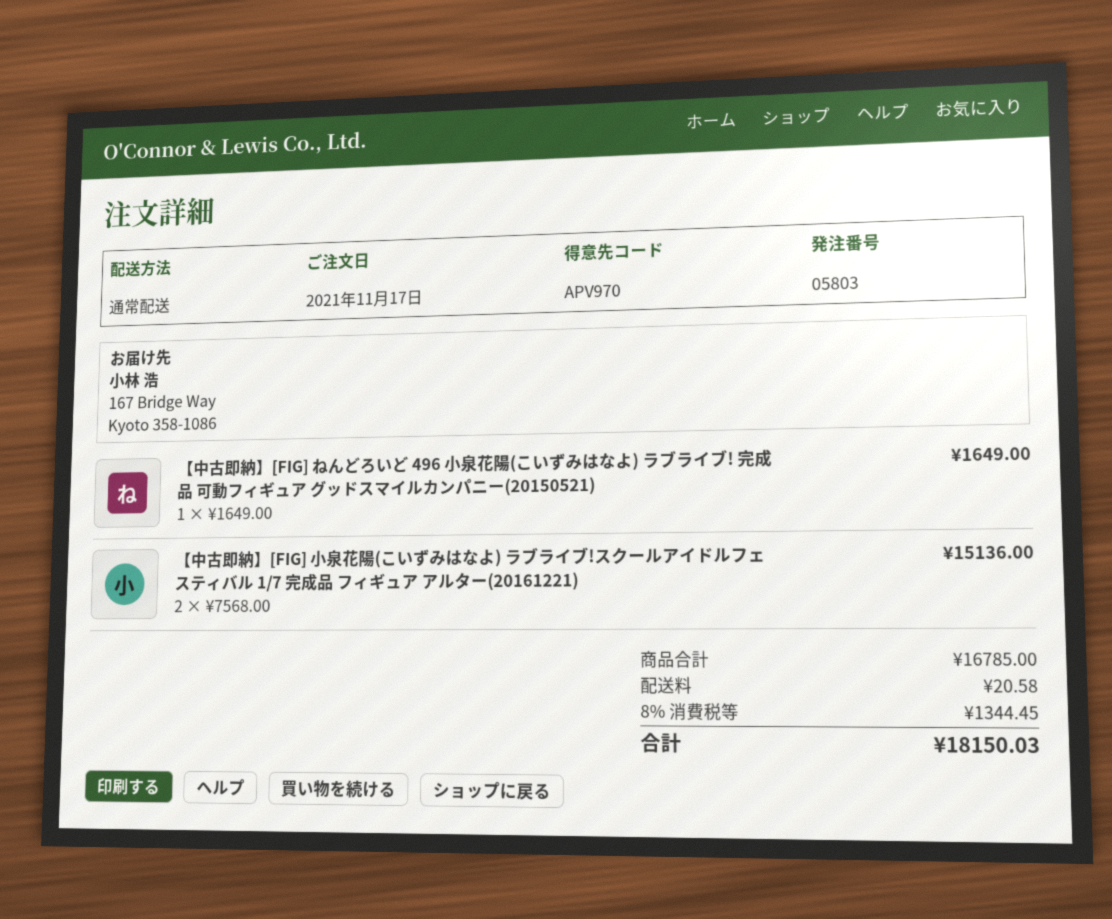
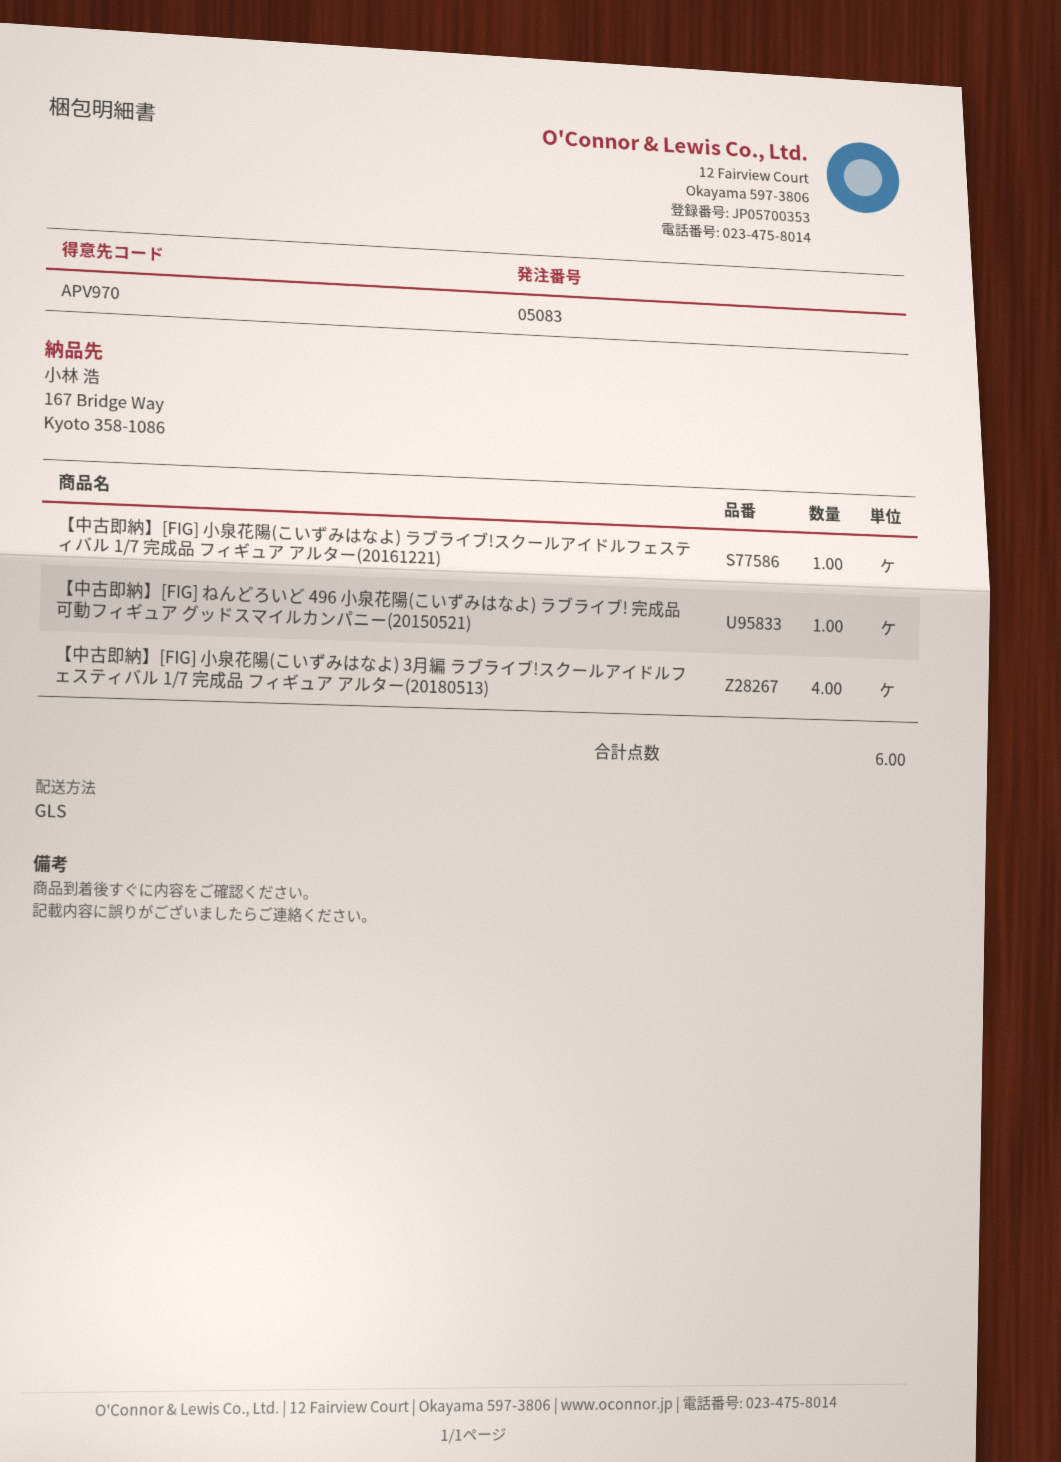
order number: 05803 -> 05083
shipping method: standard -> GLS
【中古即納】[FIG] 小泉花陽(こいずみはなよ) ラブライブ!スクールアイドルフェスティバル 1/7 完成品 フィギュア アルター(20161221): 2 -> 1
【中古即納】[FIG] 小泉花陽(こいずみはなよ) 3月編 ラブライブ!スクールアイドルフェスティバル 1/7 完成品 フィギュア アルター(20180513): none -> 4

